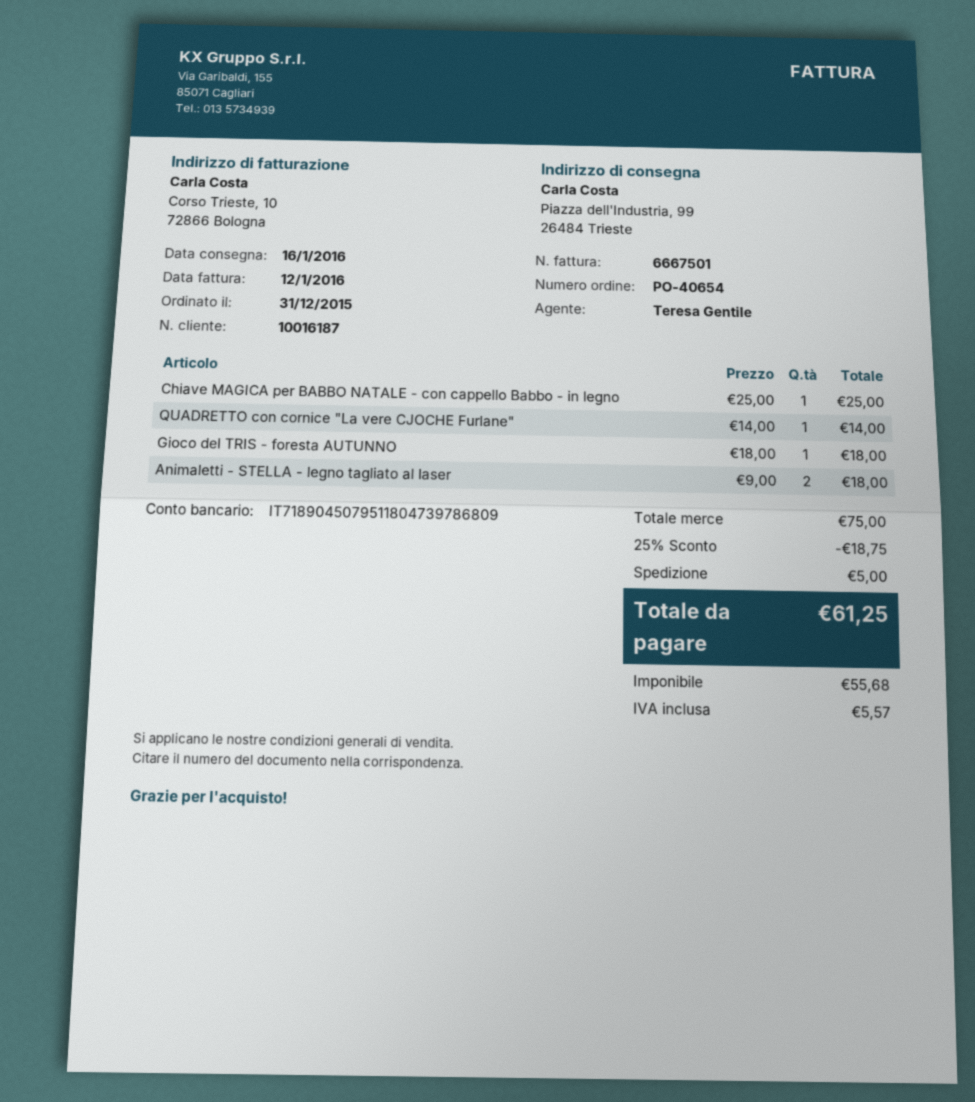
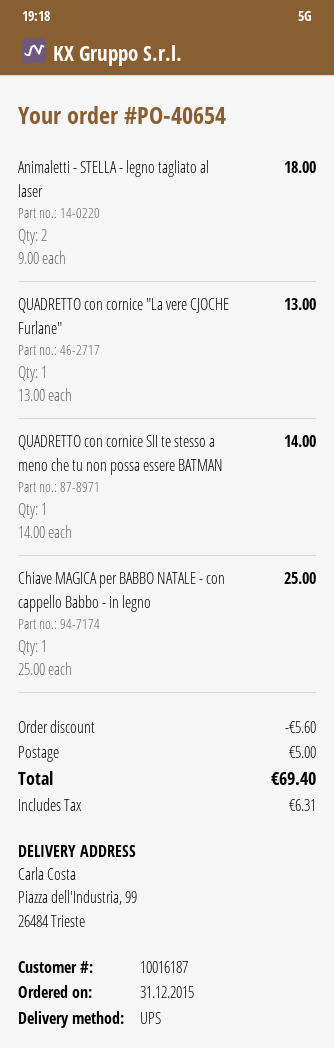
QUADRETTO con cornice "La vere CJOCHE Furlane": 1 x 14.00 = 14.00 -> 1 x 13.00 = 13.00
Gioco del TRIS - foresta AUTUNNO: 1 x 18.00 = 18.00 -> none
QUADRETTO con cornice SII te stesso a meno che tu non possa essere BATMAN: none -> 1 x 14.00 = 14.00
discount: 18.75 -> 5.60
tax: 5.57 -> 6.31
total: 61.25 -> 69.40

